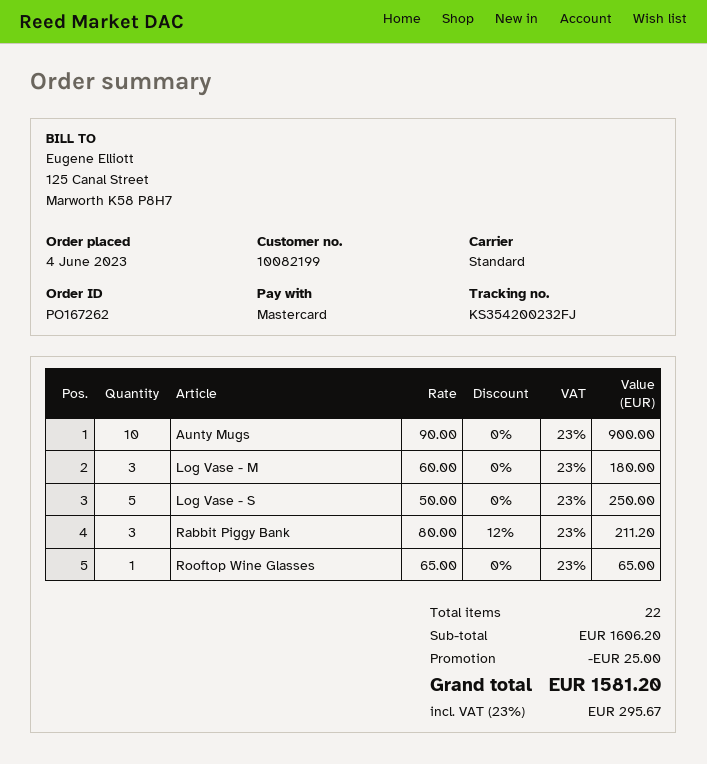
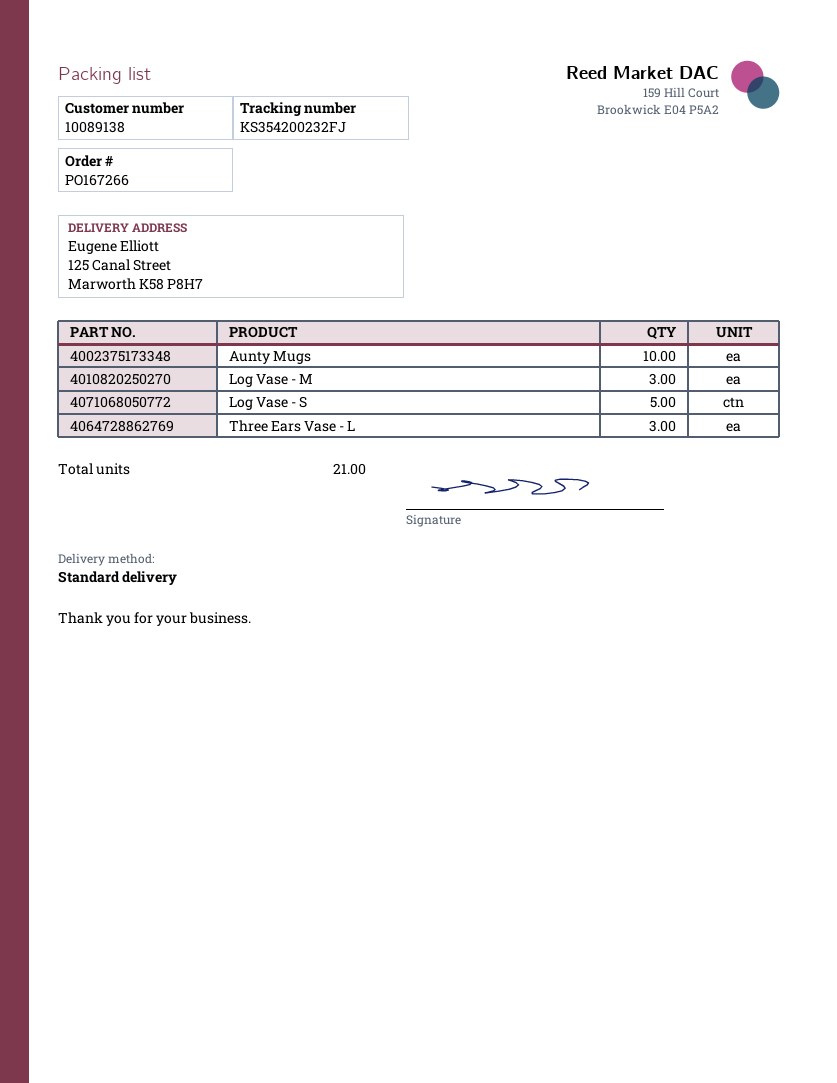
order number: PO167262 -> PO167266
customer number: 10082199 -> 10089138
Rabbit Piggy Bank: 3 -> none
Rooftop Wine Glasses: 1 -> none
Three Ears Vase - L: none -> 3
total quantity: 22 -> 21

